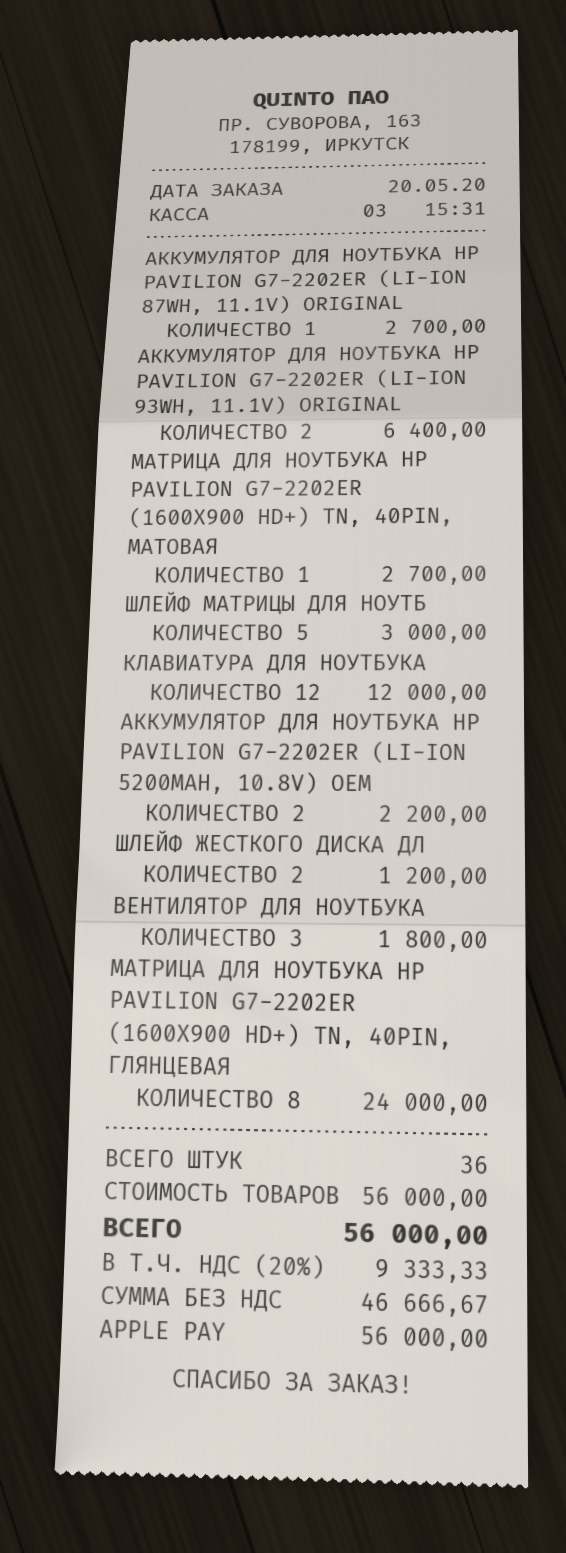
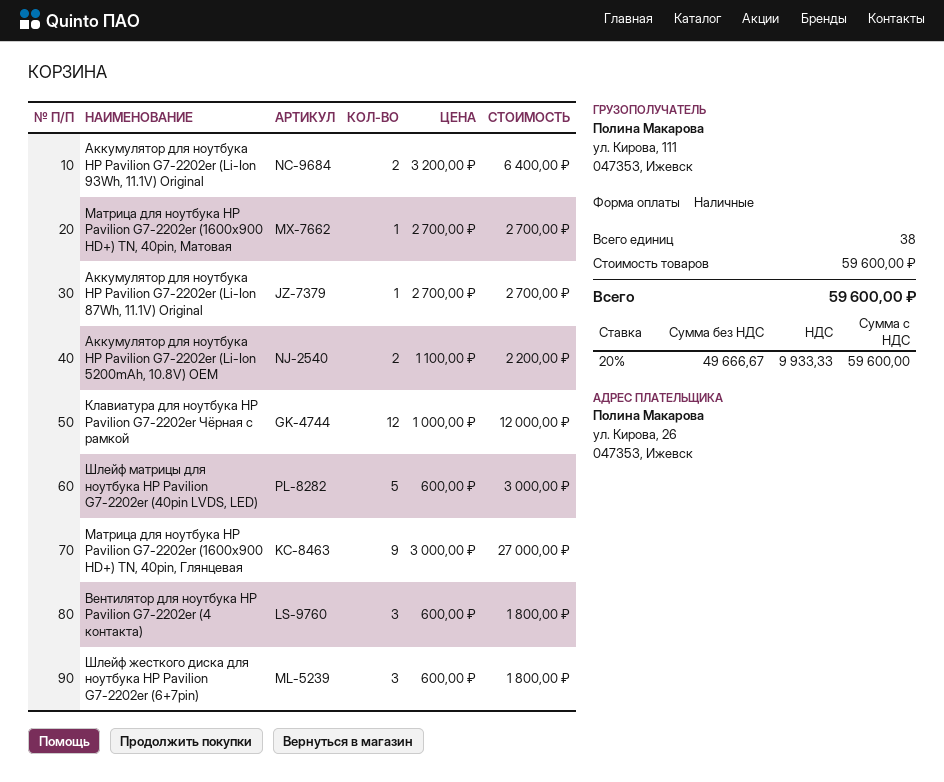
payment method: Apple Pay -> cash
ШЛЕЙФ ЖЕСТКОГО ДИСКА ДЛ: 2 for 1200.00 -> 3 for 1800.00
МАТРИЦА ДЛЯ НОУТБУКА HP PAVILION G7-2202ER (1600X900 HD+) TN, 40PIN, ГЛЯНЦЕВАЯ: 8 for 24000.00 -> 9 for 27000.00
total quantity: 36 -> 38
subtotal: 56000.00 -> 59600.00
net: 46666.67 -> 49666.67
tax: 20% = 9333.33 -> 20% = 9933.33
total: 56000.00 -> 59600.00

